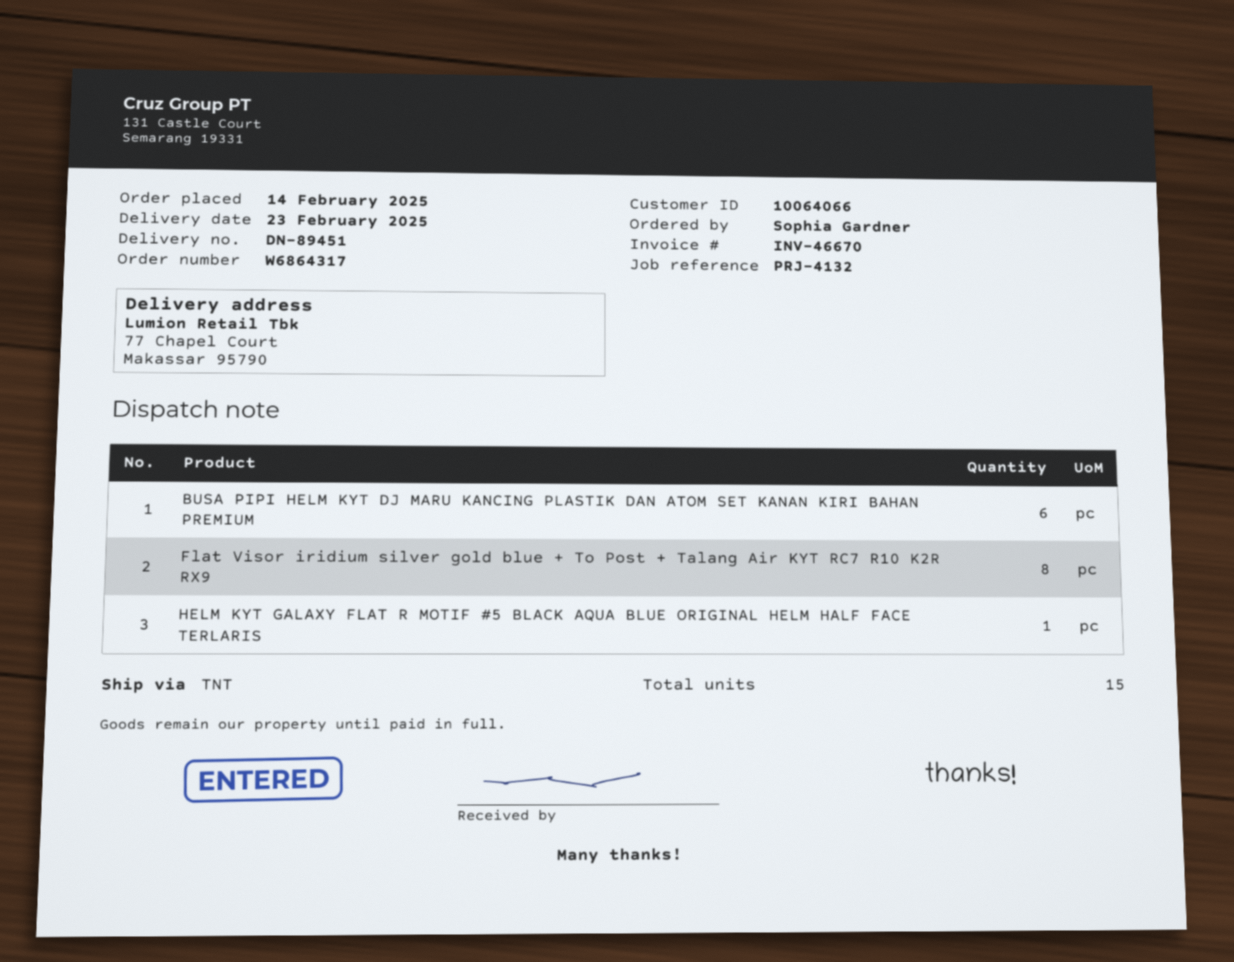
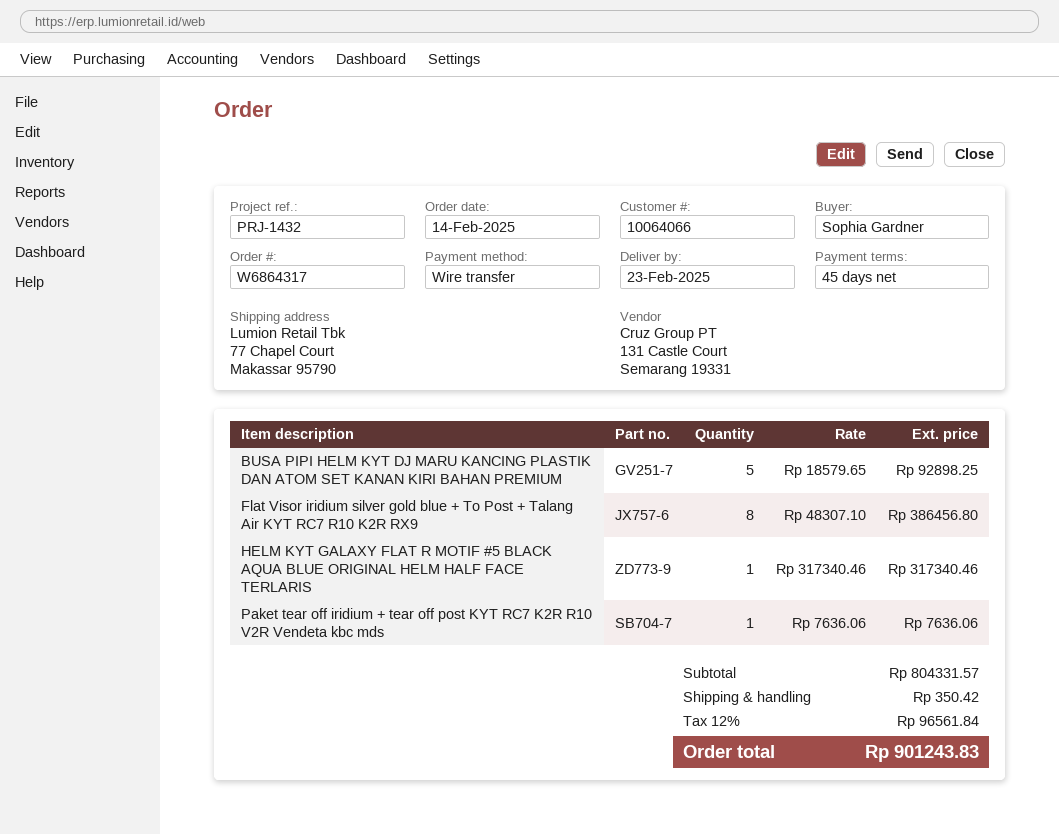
reference: PRJ-4132 -> PRJ-1432
BUSA PIPI HELM KYT DJ MARU KANCING PLASTIK DAN ATOM SET KANAN KIRI BAHAN PREMIUM: 6 -> 5
Paket tear off iridium + tear off post KYT RC7 K2R R10 V2R Vendeta kbc mds: none -> 1

